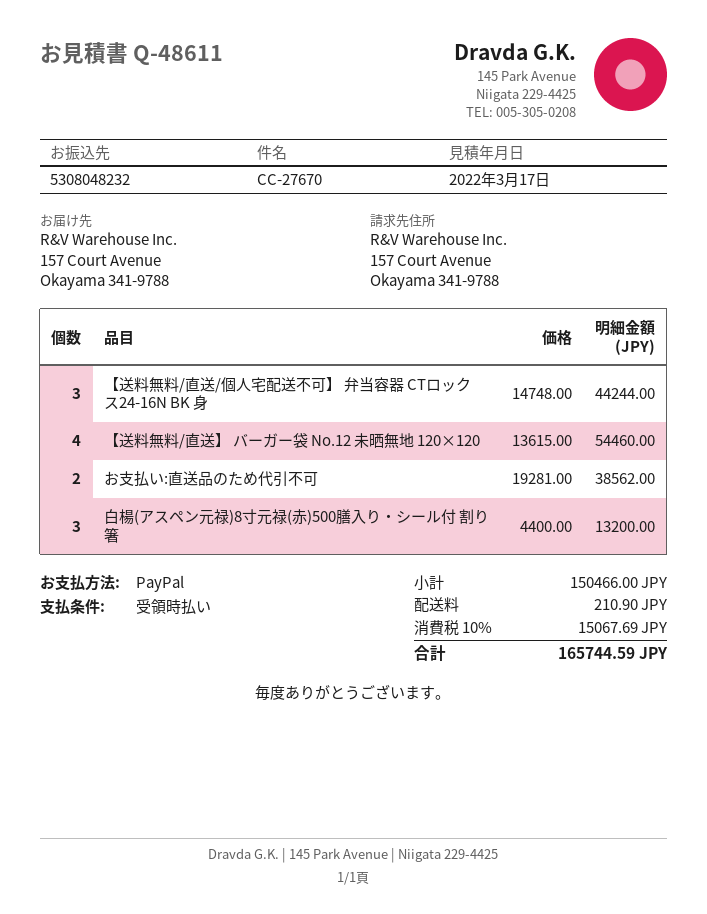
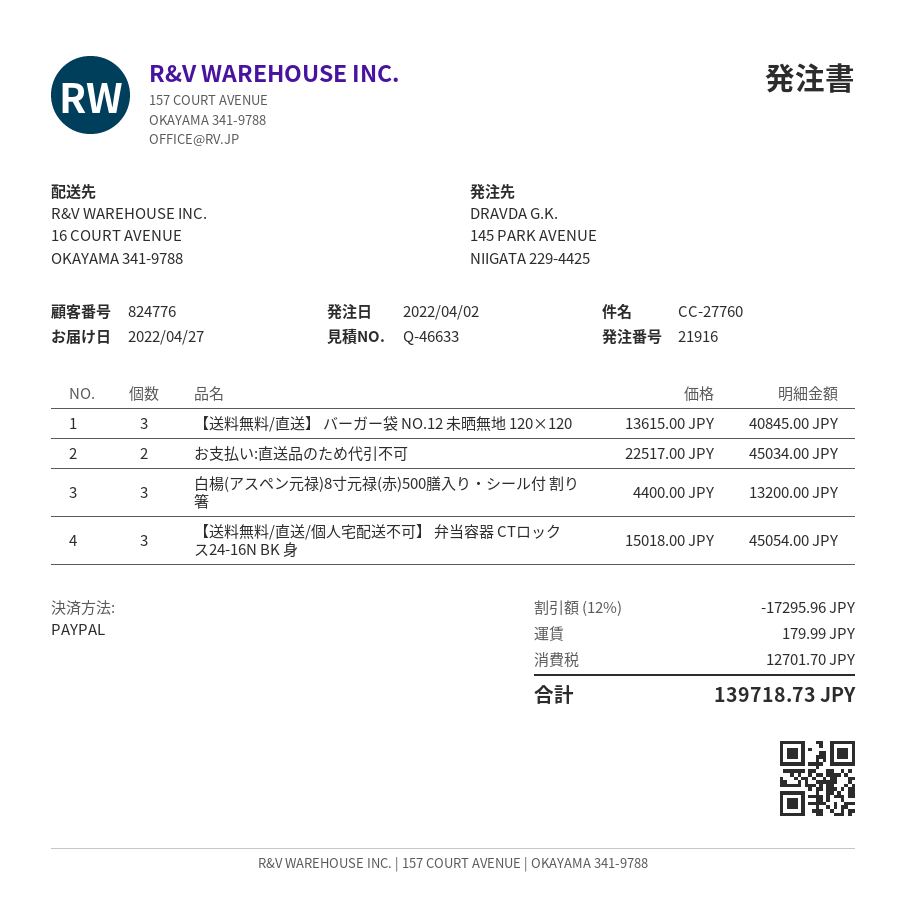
quote number: Q-48611 -> Q-46633
reference: CC-27670 -> CC-27760
ship to: 157 Court Avenue, Okayama 341-9788 -> 16 COURT AVENUE, OKAYAMA 341-9788
【送料無料/直送/個人宅配送不可】 弁当容器 CTロックス24-16N BK 身: 3 x 14748.00 = 44244.00 -> 3 x 15018.00 = 45054.00
【送料無料/直送】 バーガー袋 No.12 未晒無地 120×120: 4 x 13615.00 = 54460.00 -> 3 x 13615.00 = 40845.00
お支払い:直送品のため代引不可: 2 x 19281.00 = 38562.00 -> 2 x 22517.00 = 45034.00
discount: none -> 12% = 17295.96
shipping: 210.90 -> 179.99
tax: 15067.69 -> 12701.70
total: 165744.59 -> 139718.73

